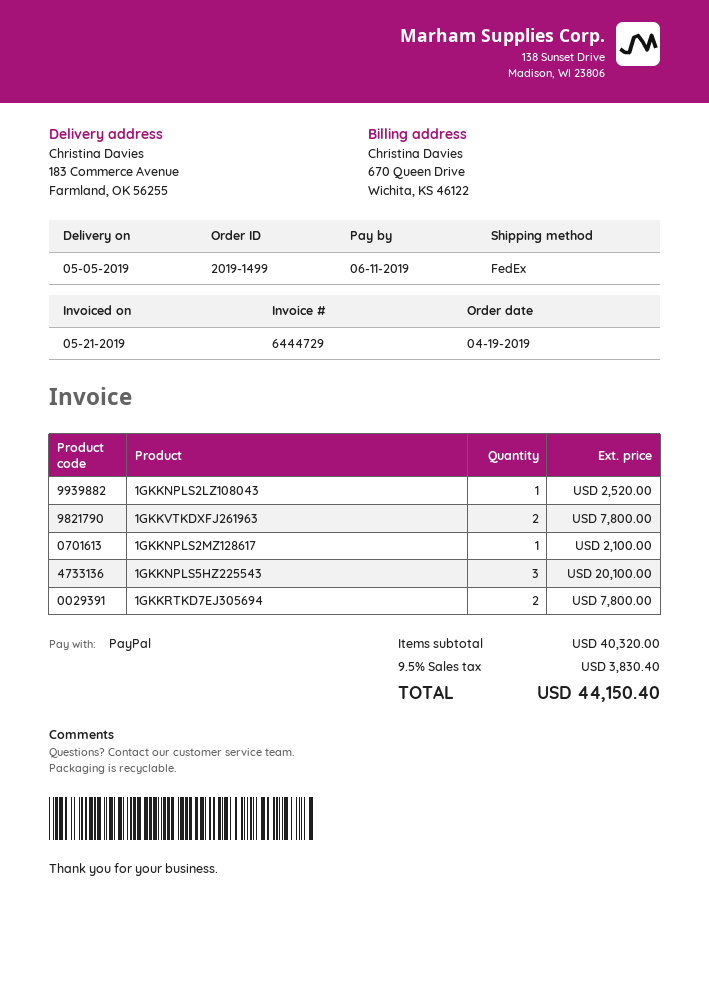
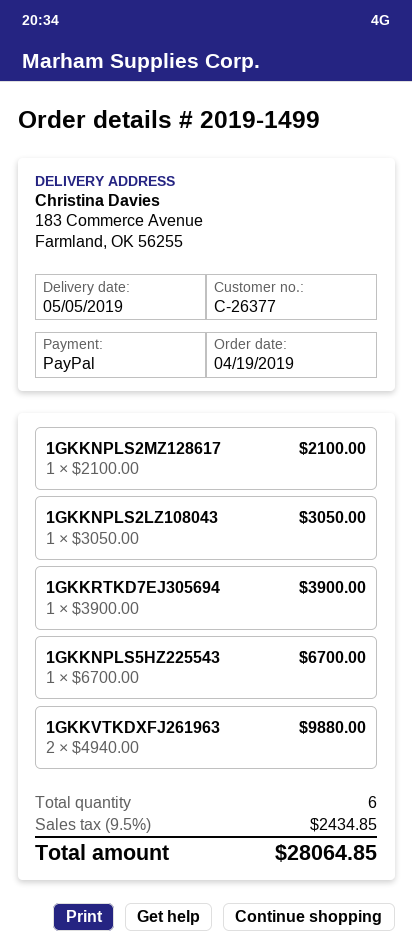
1GKKNPLS2LZ108043: 1 for 2520.00 -> 1 for 3050.00
1GKKVTKDXFJ261963: 2 for 7800.00 -> 2 for 9880.00
1GKKNPLS5HZ225543: 3 for 20100.00 -> 1 for 6700.00
1GKKRTKD7EJ305694: 2 for 7800.00 -> 1 for 3900.00
tax: 9.5% = 3830.40 -> 9.5% = 2434.85
total: 44150.40 -> 28064.85

